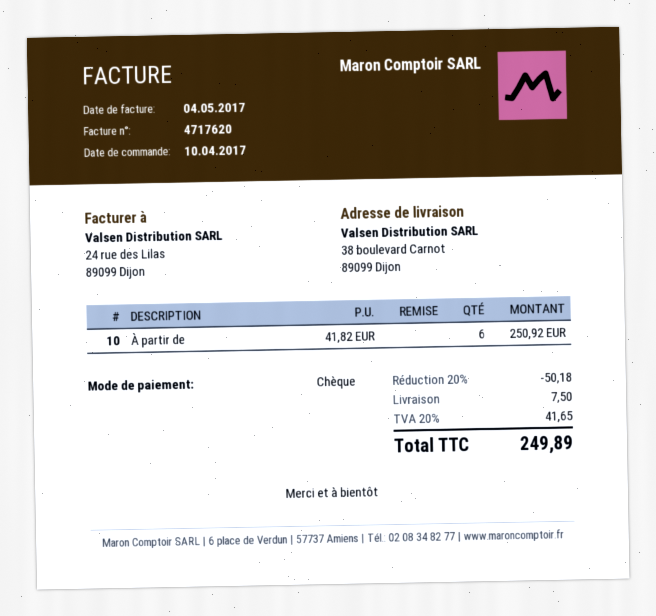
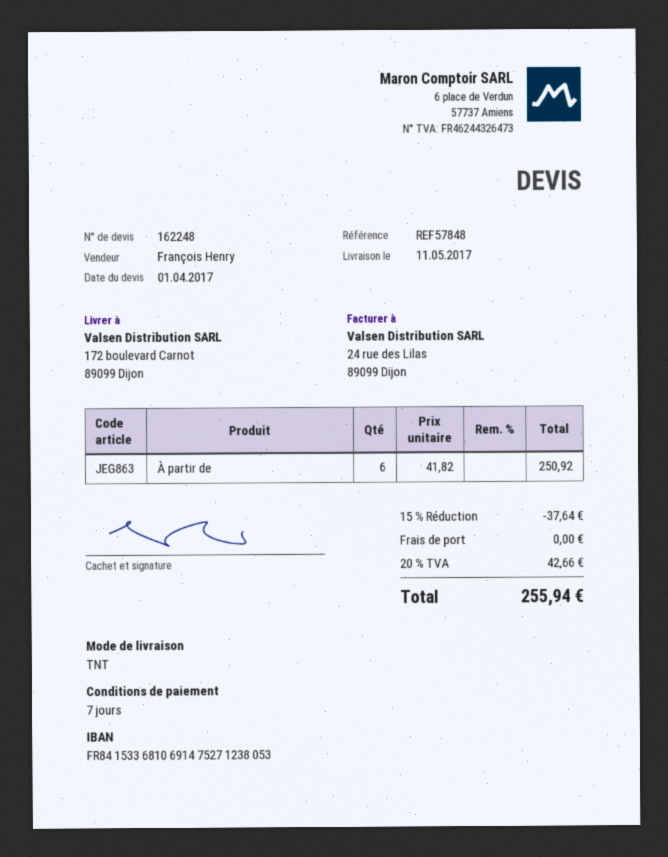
ship to: 38 boulevard Carnot, 89099 Dijon -> 172 boulevard Carnot, 89099 Dijon
discount: 20% = 50.18 -> 15% = 37.64
shipping: 7.50 -> 0.00
tax: 20% = 41.65 -> 20% = 42.66
total: 249.89 -> 255.94

